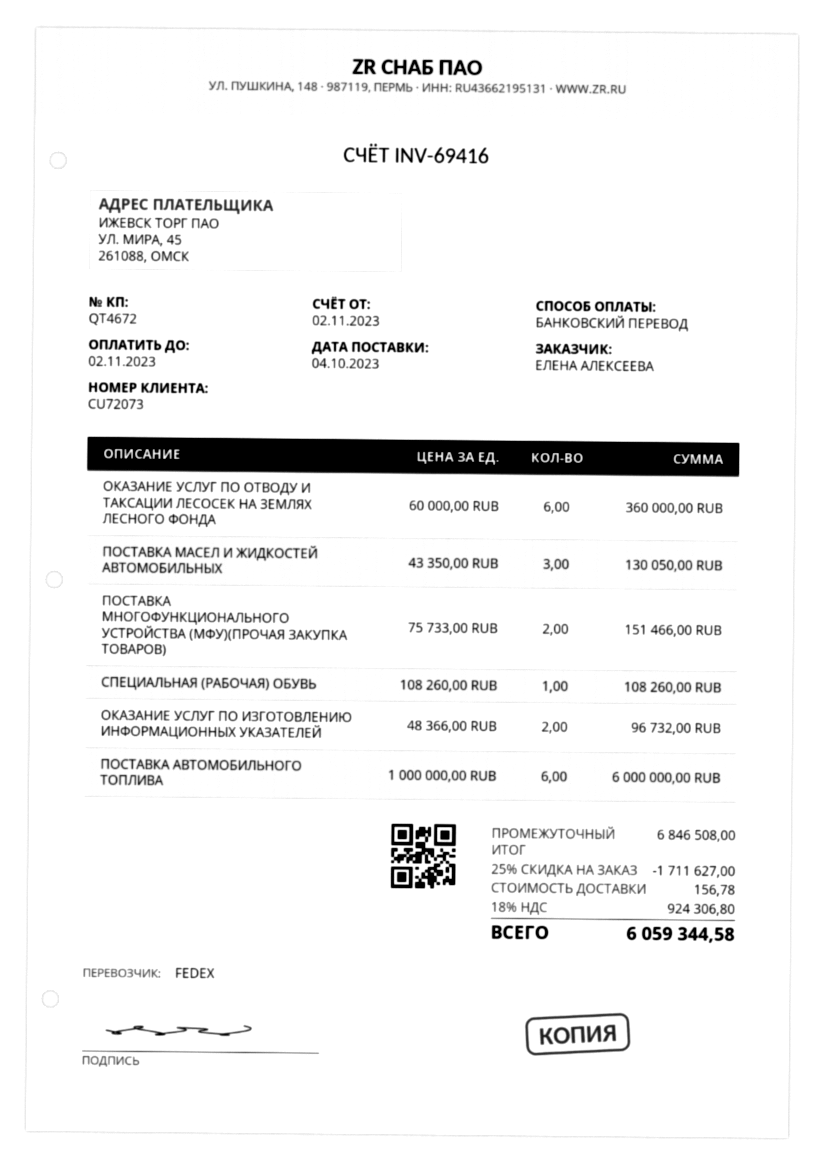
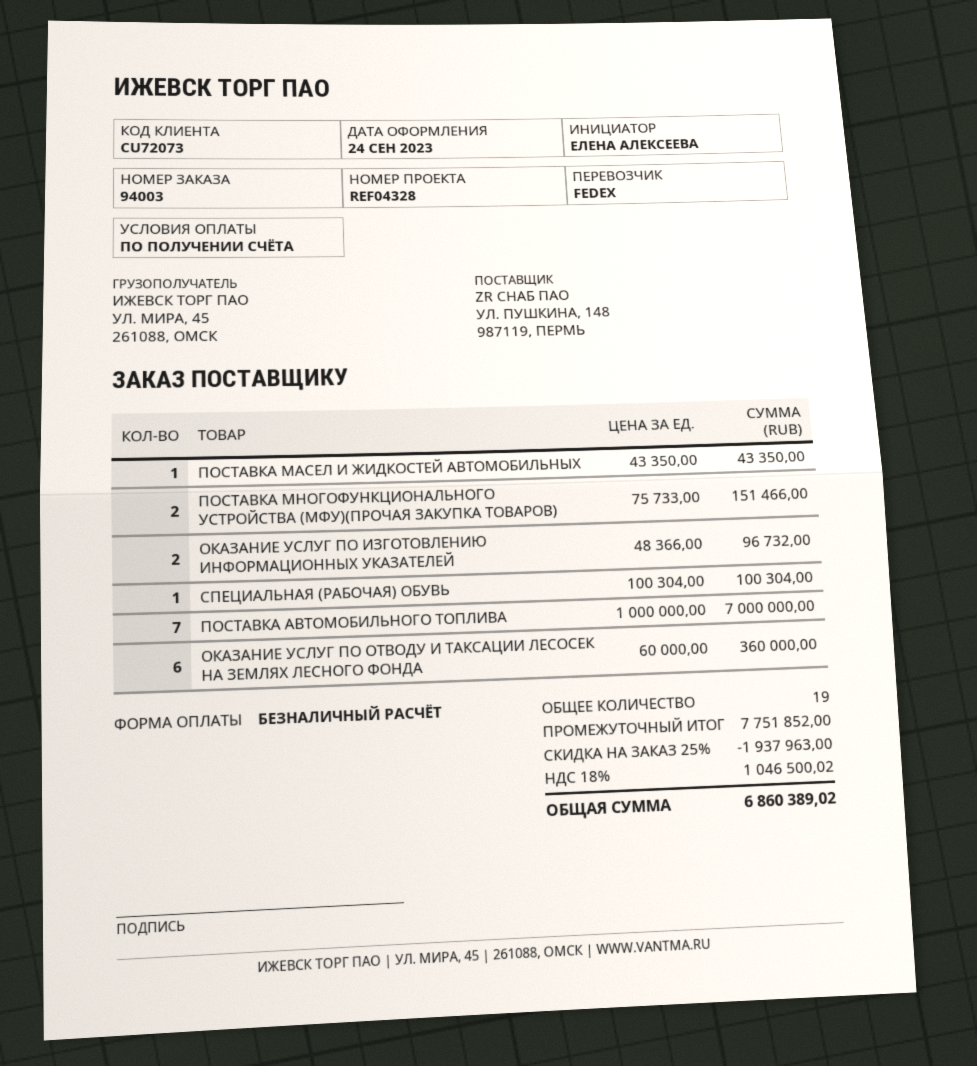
ПОСТАВКА МАСЕЛ И ЖИДКОСТЕЙ АВТОМОБИЛЬНЫХ: 3 x 43350.00 = 130050.00 -> 1 x 43350.00 = 43350.00
СПЕЦИАЛЬНАЯ (РАБОЧАЯ) ОБУВЬ: 1 x 108260.00 = 108260.00 -> 1 x 100304.00 = 100304.00
ПОСТАВКА АВТОМОБИЛЬНОГО ТОПЛИВА: 6 x 1000000.00 = 6000000.00 -> 7 x 1000000.00 = 7000000.00
subtotal: 6846508.00 -> 7751852.00
discount: 25% = 1711627.00 -> 25% = 1937963.00
shipping: 156.78 -> none
tax: 18% = 924306.80 -> 18% = 1046500.02
total: 6059344.58 -> 6860389.02

